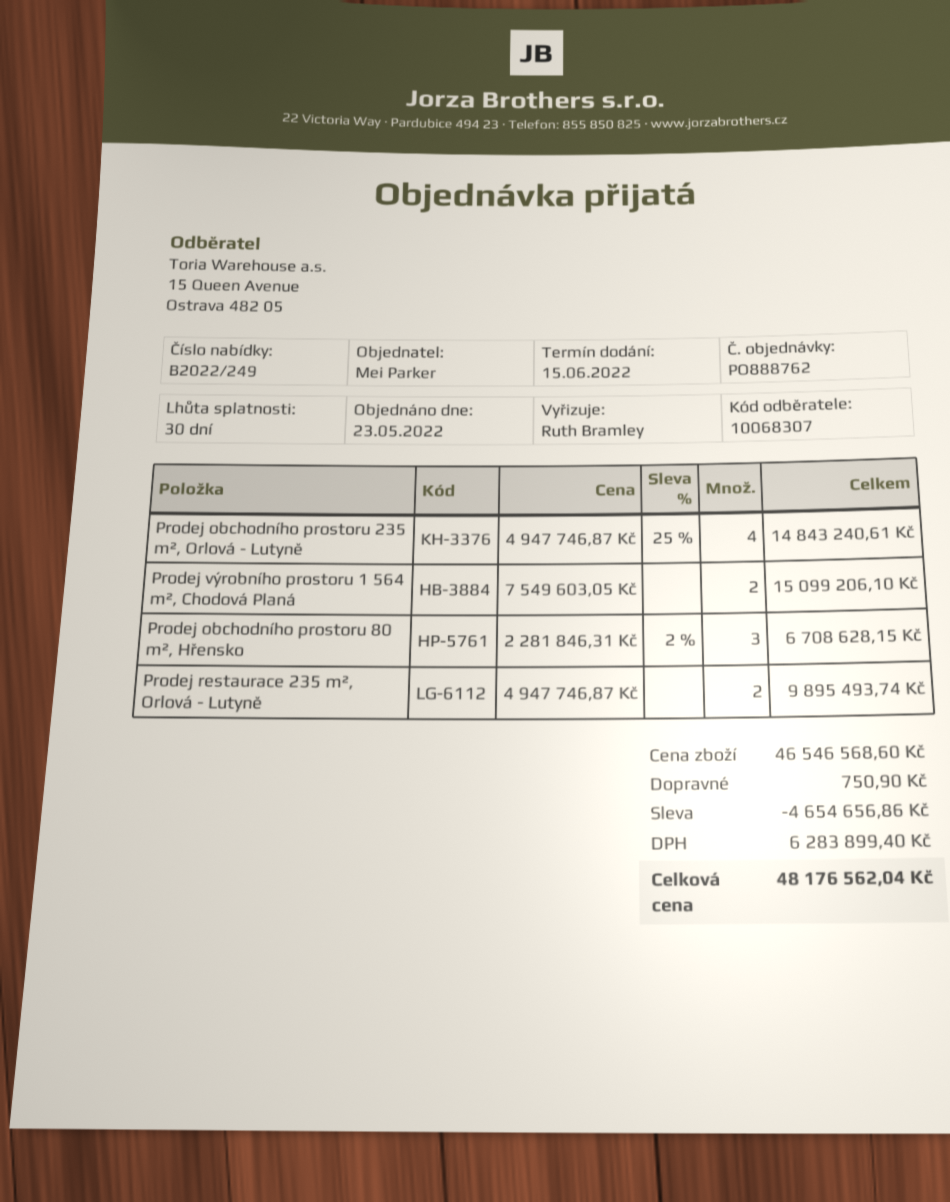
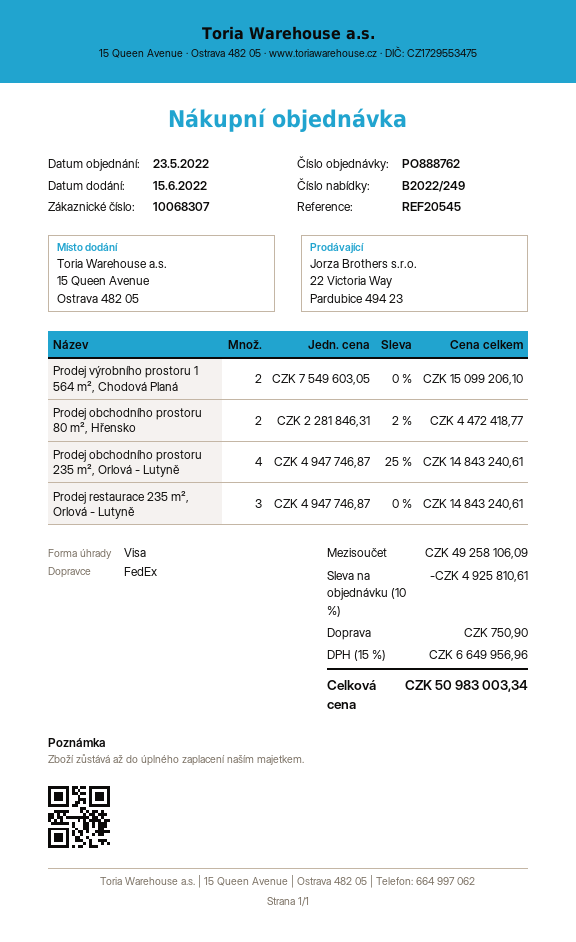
Prodej obchodního prostoru 80 m², Hřensko: 3 x 2281846.31 - 2% = 6708628.15 -> 2 x 2281846.31 - 2% = 4472418.77
Prodej restaurace 235 m², Orlová - Lutyně: 2 x 4947746.87 = 9895493.74 -> 3 x 4947746.87 = 14843240.61
subtotal: 46546568.60 -> 49258106.09
discount: 4654656.86 -> 4925810.61
tax: 6283899.40 -> 6649956.96
total: 48176562.04 -> 50983003.34

